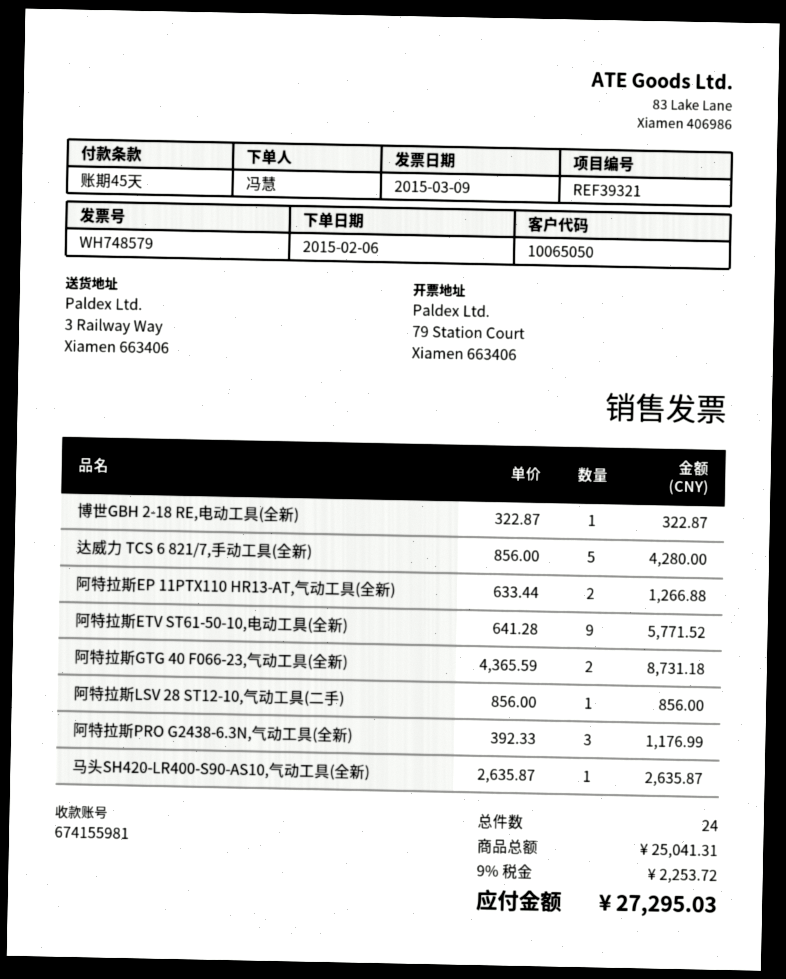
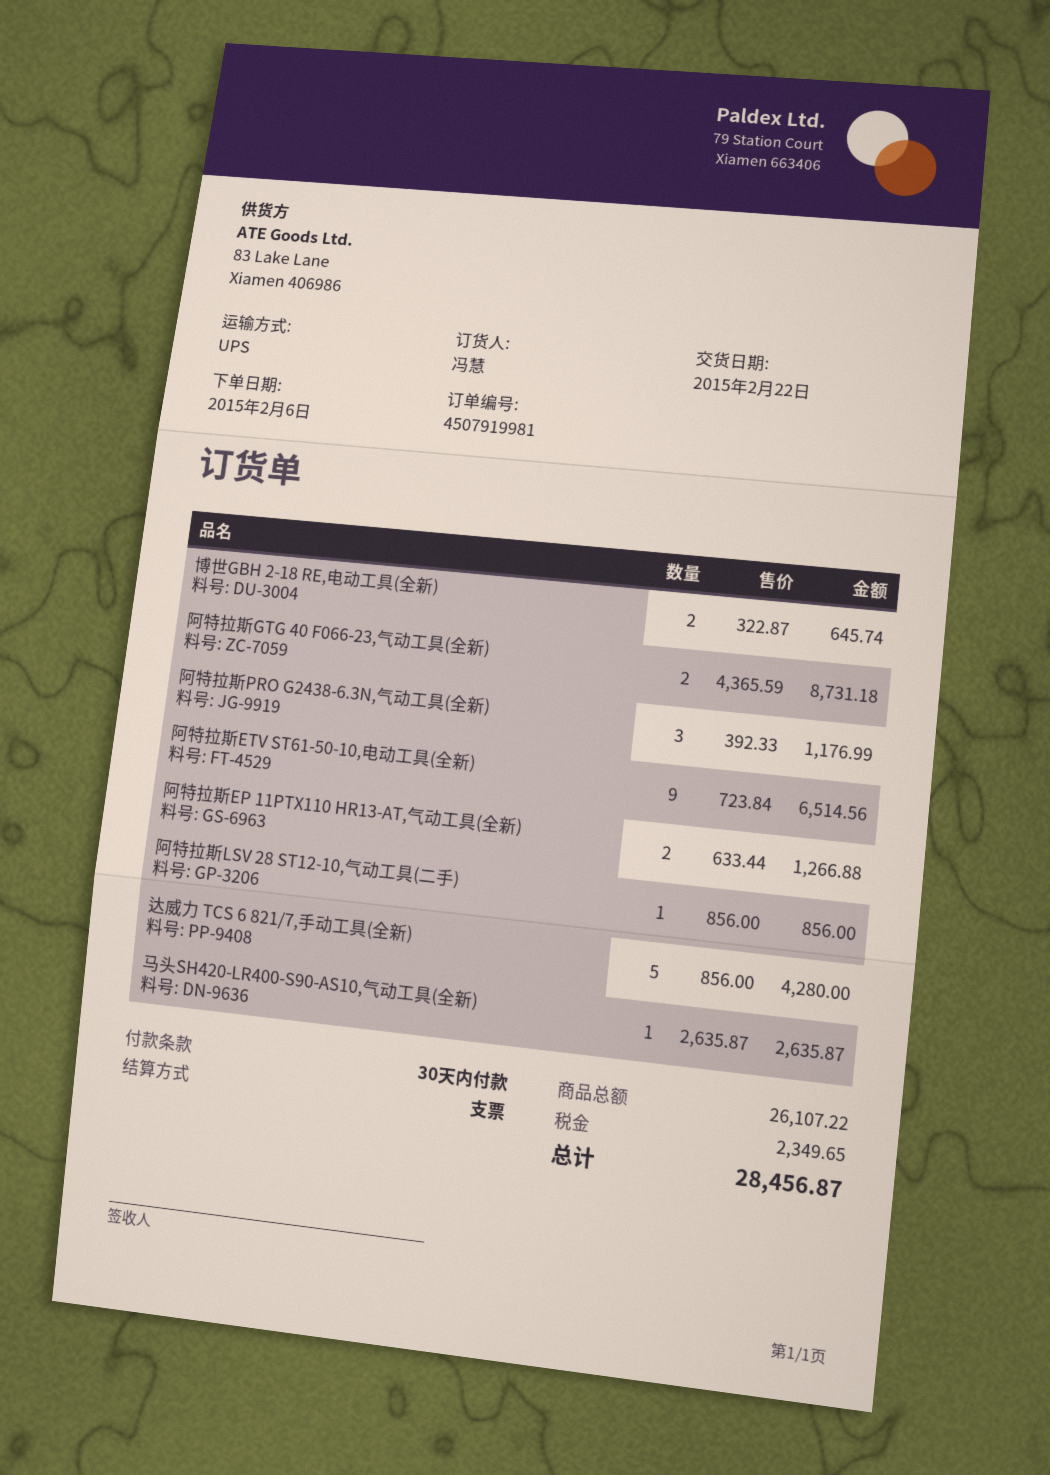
payment terms: 45 days -> 30 days
博世GBH 2-18 RE,电动工具(全新): 1 x 322.87 = 322.87 -> 2 x 322.87 = 645.74
阿特拉斯ETV ST61-50-10,电动工具(全新): 9 x 641.28 = 5771.52 -> 9 x 723.84 = 6514.56
subtotal: 25041.31 -> 26107.22
tax: 2253.72 -> 2349.65
total: 27295.03 -> 28456.87

